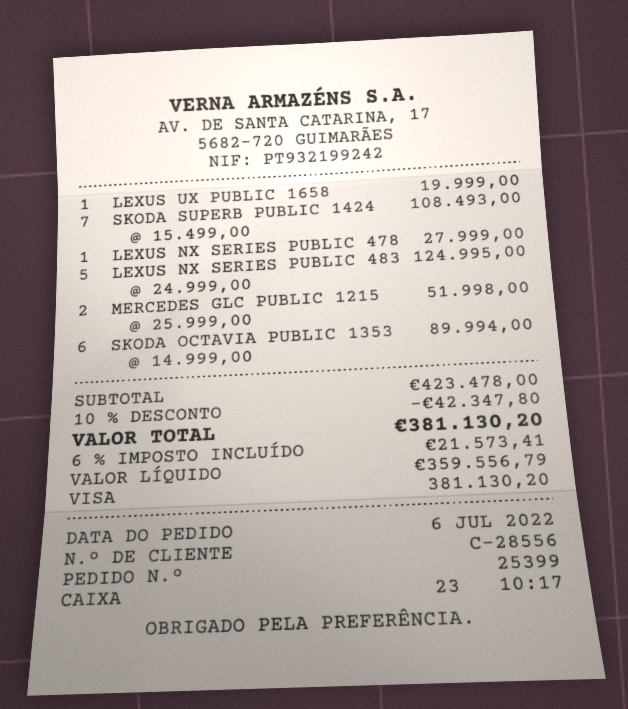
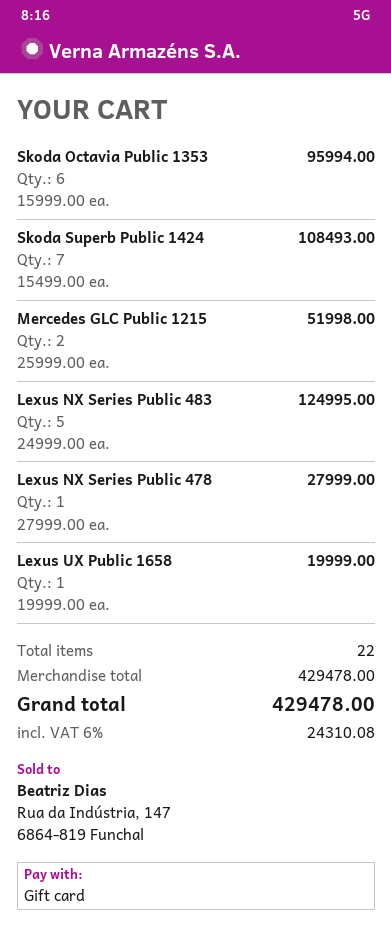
payment method: Visa -> gift card
SKODA OCTAVIA PUBLIC 1353: 6 x 14999.00 = 89994.00 -> 6 x 15999.00 = 95994.00
subtotal: 423478.00 -> 429478.00
discount: 10% = 42347.80 -> none
tax: 6% = 21573.41 -> 6% = 24310.08
total: 381130.20 -> 429478.00

